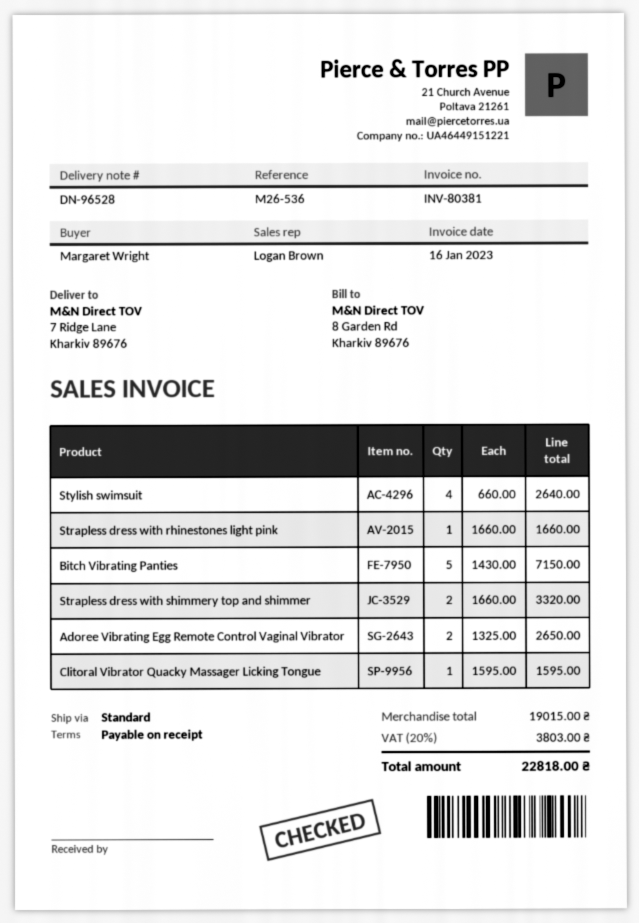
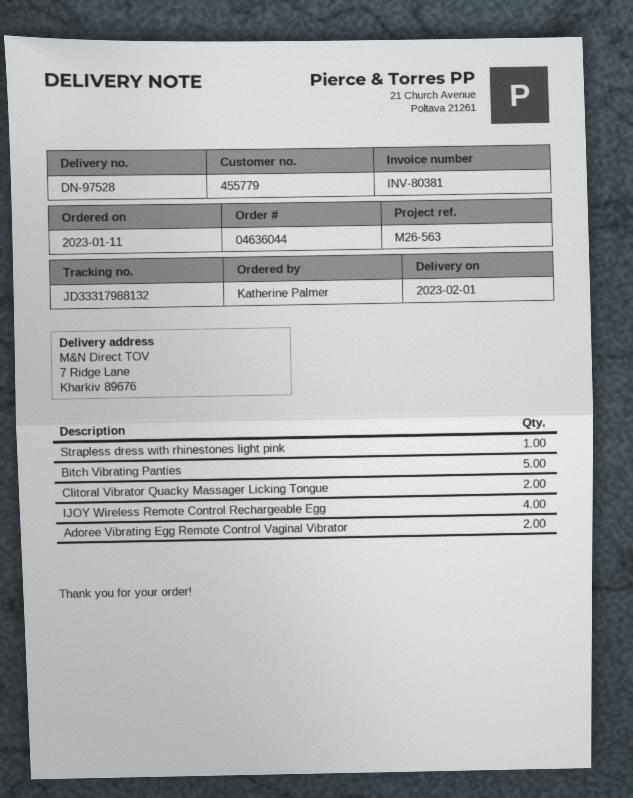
delivery note number: DN-96528 -> DN-97528
reference: M26-536 -> M26-563
ordered by: Margaret Wright -> Katherine Palmer
Stylish swimsuit: 4 -> none
Strapless dress with shimmery top and shimmer: 2 -> none
Clitoral Vibrator Quacky Massager Licking Tongue: 1 -> 2
IJOY Wireless Remote Control Rechargeable Egg: none -> 4

